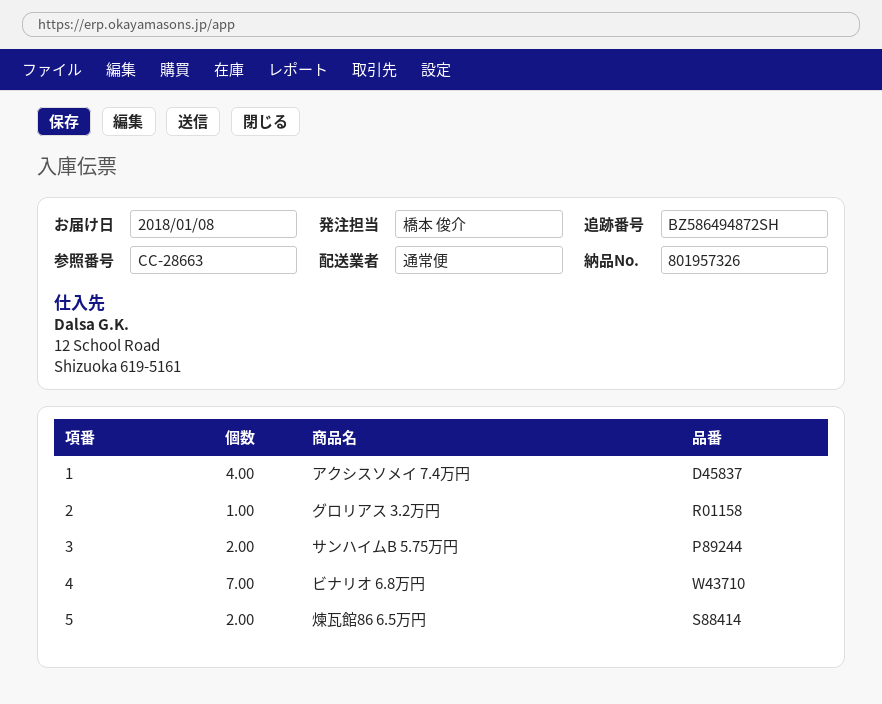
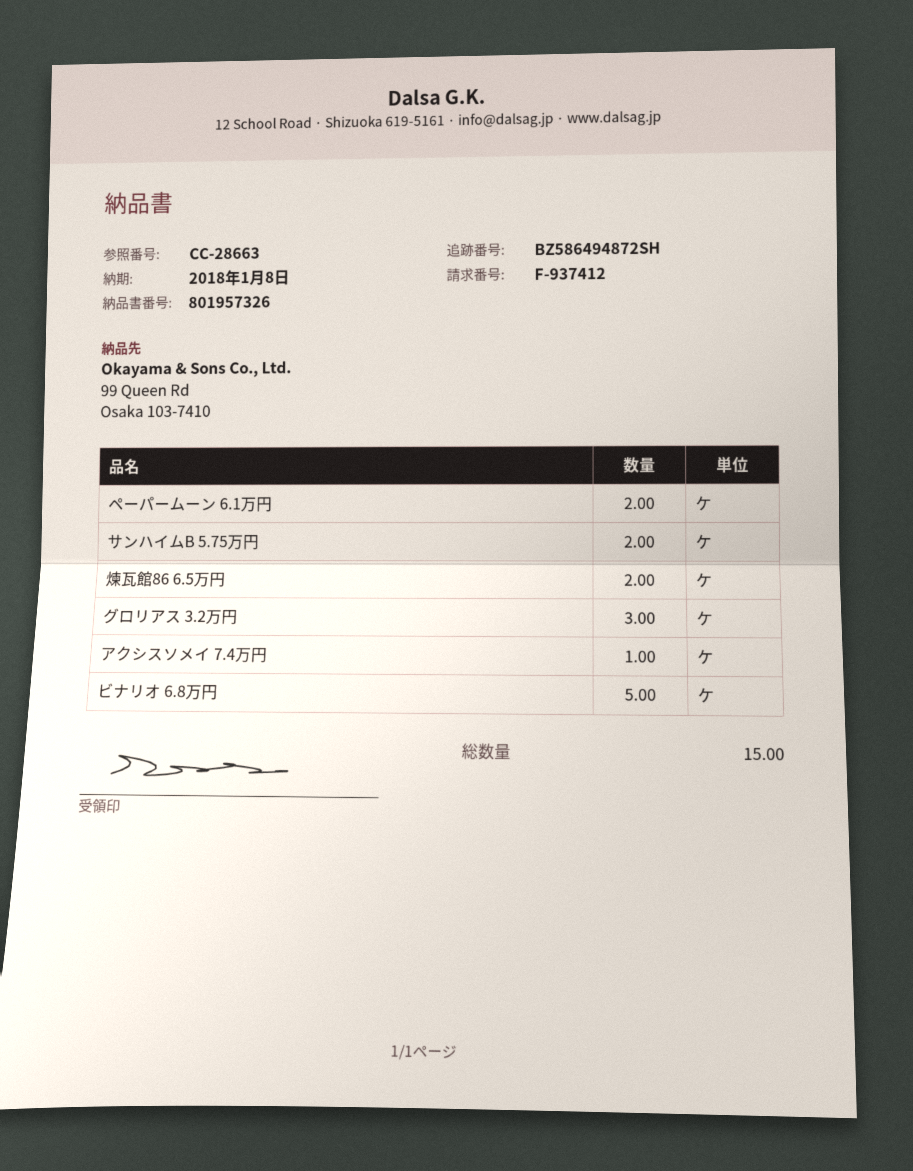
アクシスソメイ 7.4万円: 4 -> 1
グロリアス 3.2万円: 1 -> 3
ビナリオ 6.8万円: 7 -> 5
ペーパームーン 6.1万円: none -> 2

